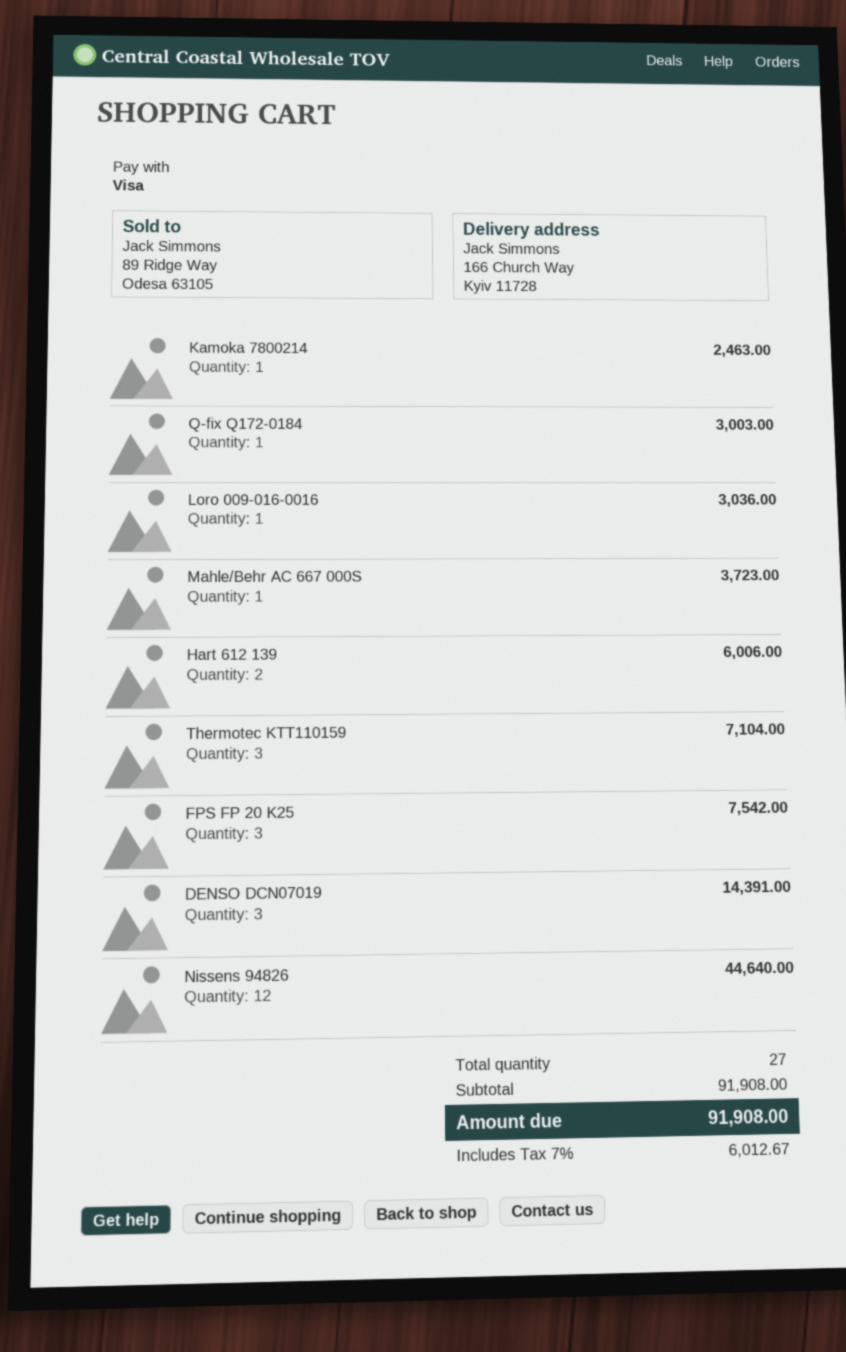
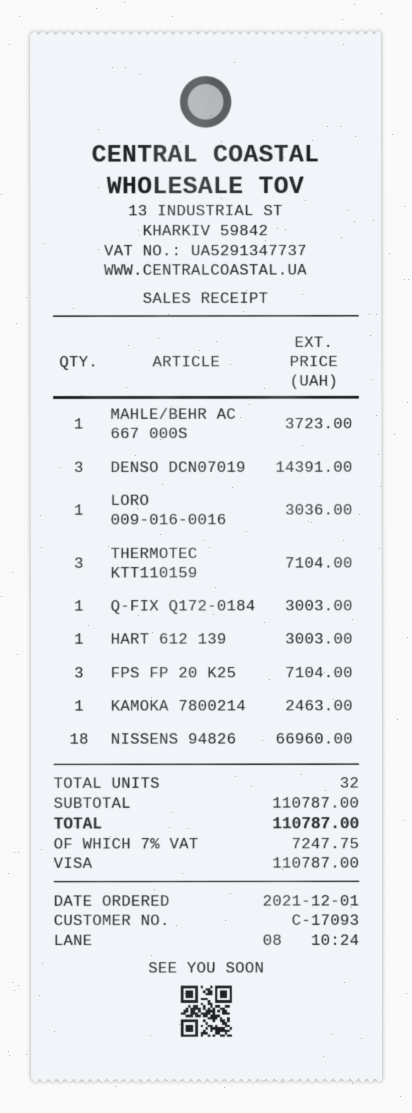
Hart 612 139: 2 for 6006.00 -> 1 for 3003.00
FPS FP 20 K25: 3 for 7542.00 -> 3 for 7104.00
Nissens 94826: 12 for 44640.00 -> 18 for 66960.00
total quantity: 27 -> 32
subtotal: 91908.00 -> 110787.00
tax: 7% = 6012.67 -> 7% = 7247.75
total: 91908.00 -> 110787.00

